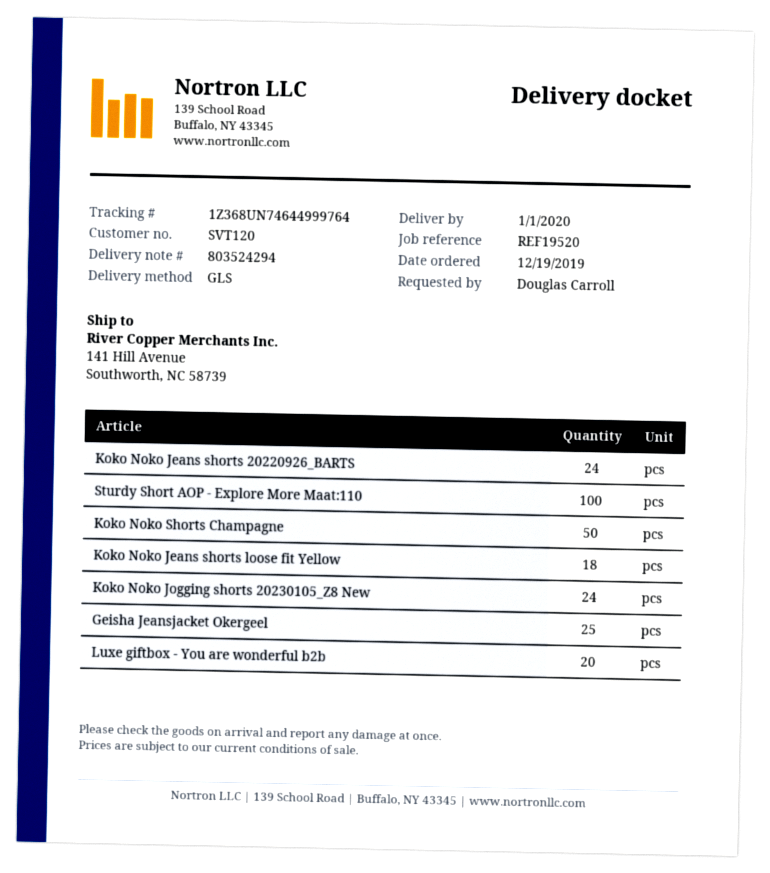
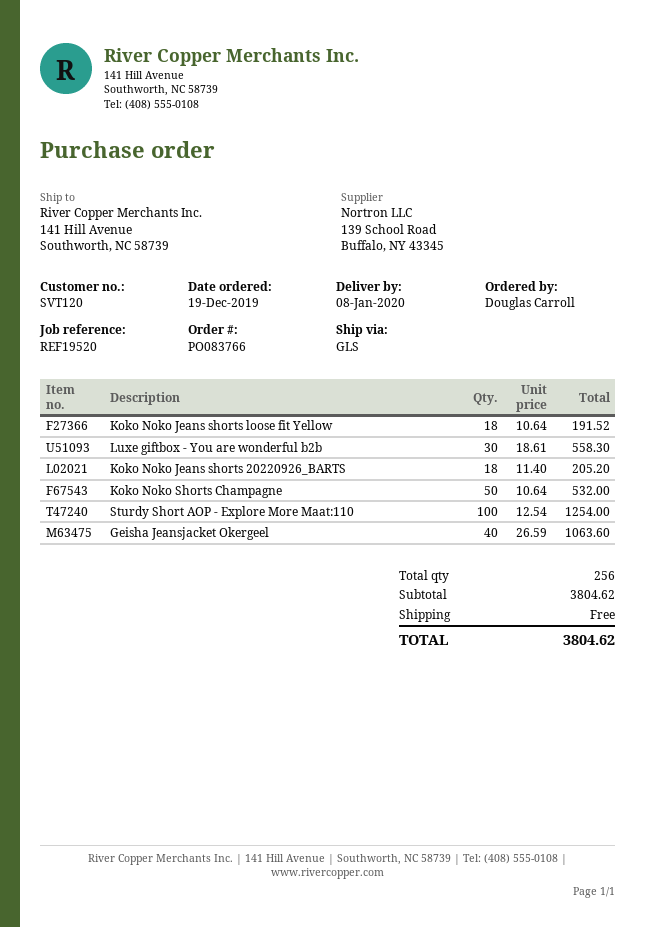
delivery date: 2020-01-01 -> 2020-01-08
Koko Noko Jeans shorts 20220926_BARTS: 24 -> 18
Koko Noko Jogging shorts 20230105_Z8 New: 24 -> none
Geisha Jeansjacket Okergeel: 25 -> 40
Luxe giftbox - You are wonderful b2b: 20 -> 30

